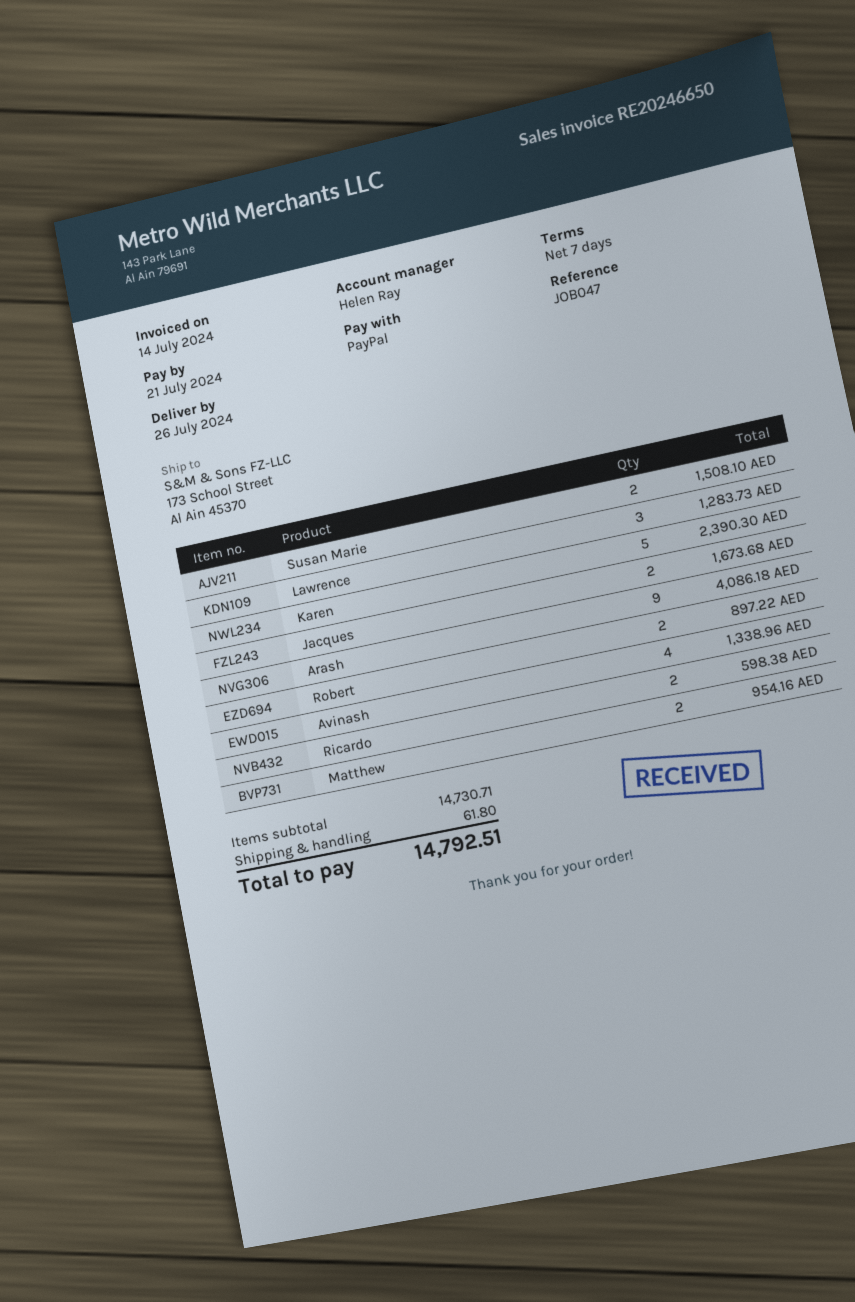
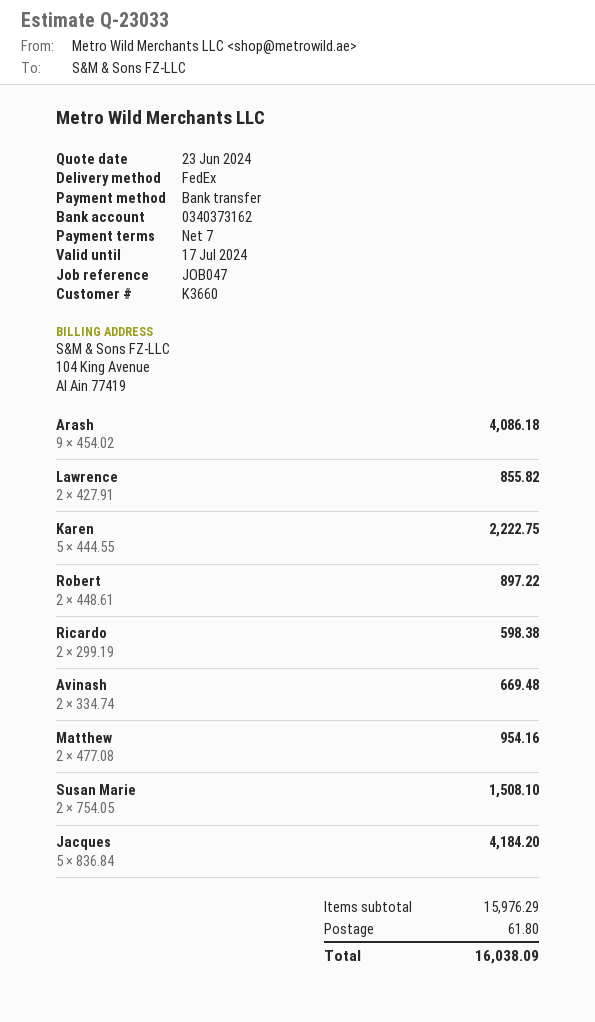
payment method: PayPal -> bank transfer
Lawrence: 3 for 1283.73 -> 2 for 855.82
Karen: 5 for 2390.30 -> 5 for 2222.75
Jacques: 2 for 1673.68 -> 5 for 4184.20
Avinash: 4 for 1338.96 -> 2 for 669.48
subtotal: 14730.71 -> 15976.29
total: 14792.51 -> 16038.09

